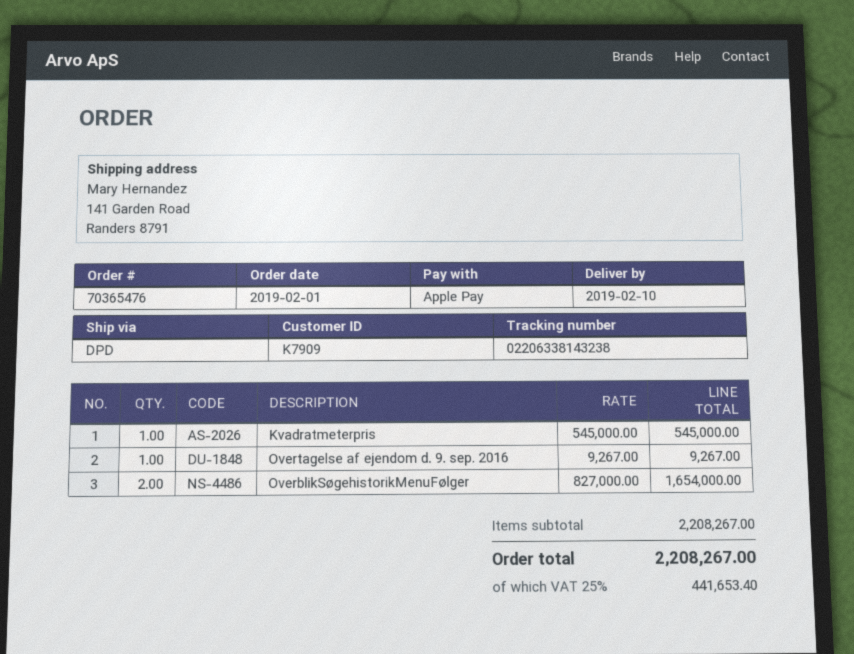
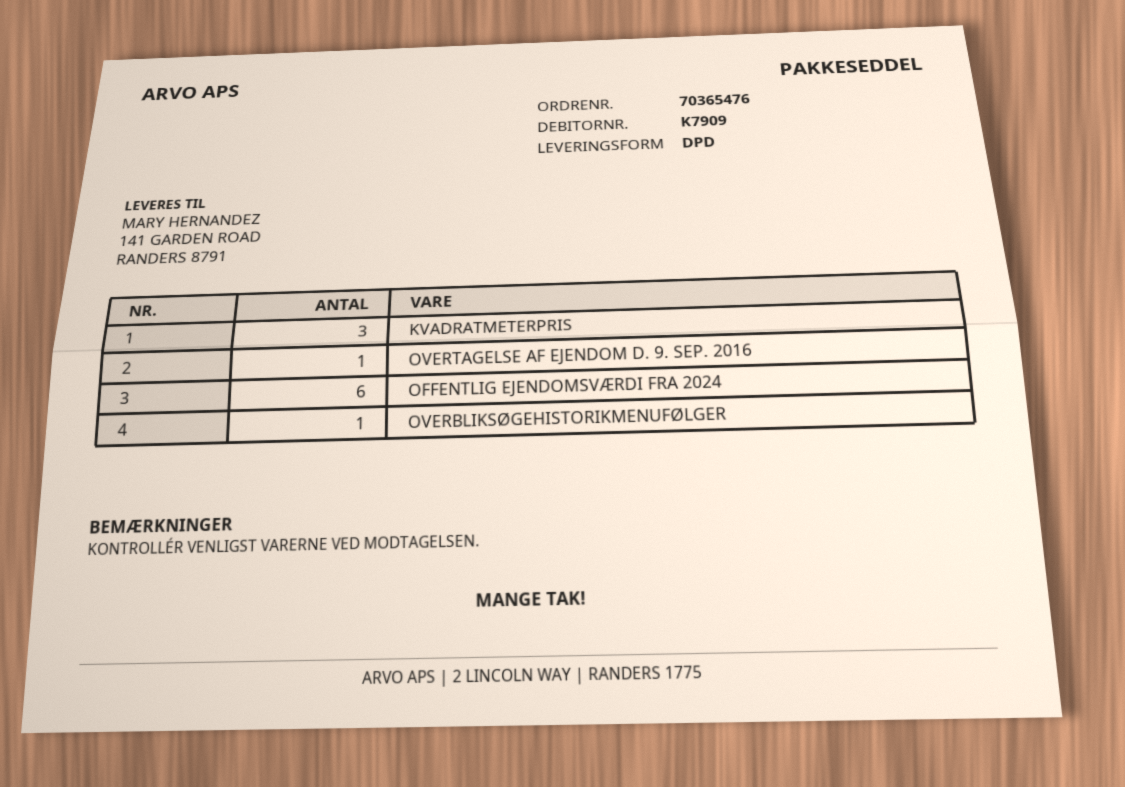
Kvadratmeterpris: 1 -> 3
OverblikSøgehistorikMenuFølger: 2 -> 1
OFFENTLIG EJENDOMSVÆRDI FRA 2024: none -> 6

